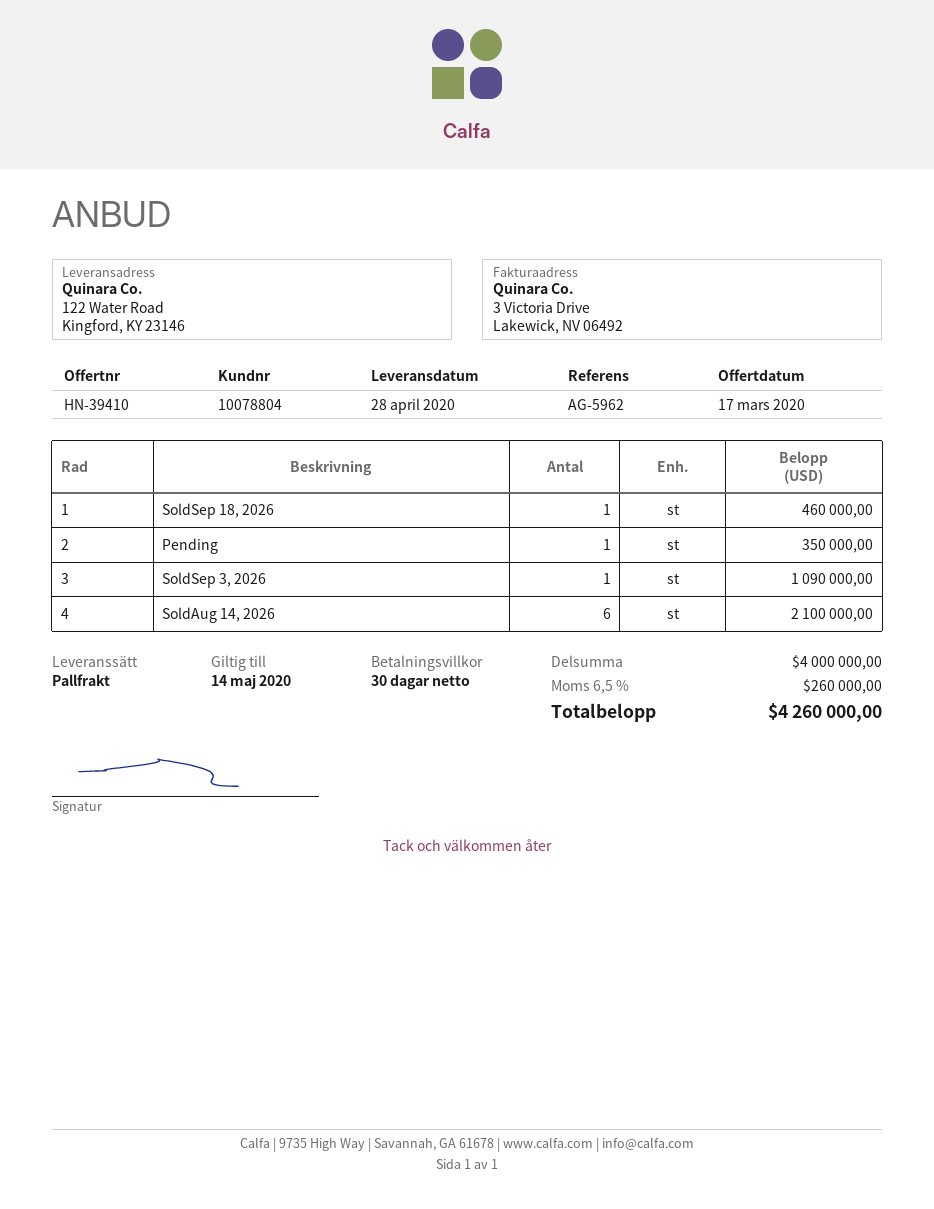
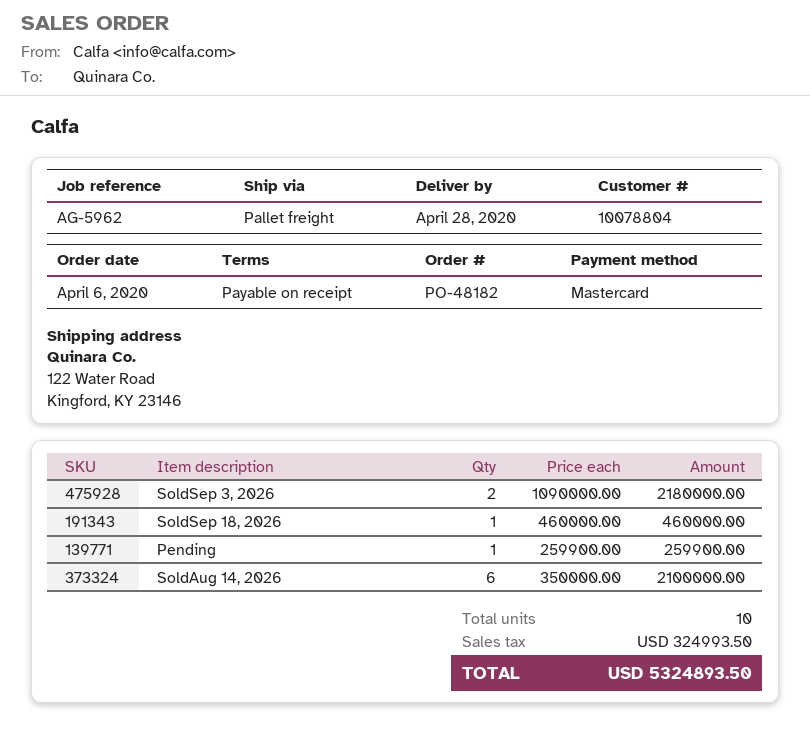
payment terms: 30 days -> on receipt
Pending: 1 for 350000.00 -> 1 for 259900.00
SoldSep 3, 2026: 1 for 1090000.00 -> 2 for 2180000.00
tax: 260000.00 -> 324993.50
total: 4260000.00 -> 5324893.50

